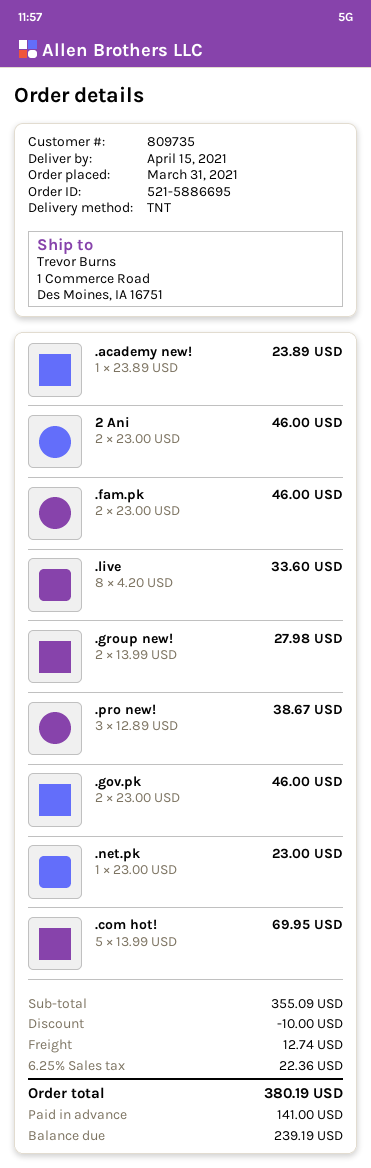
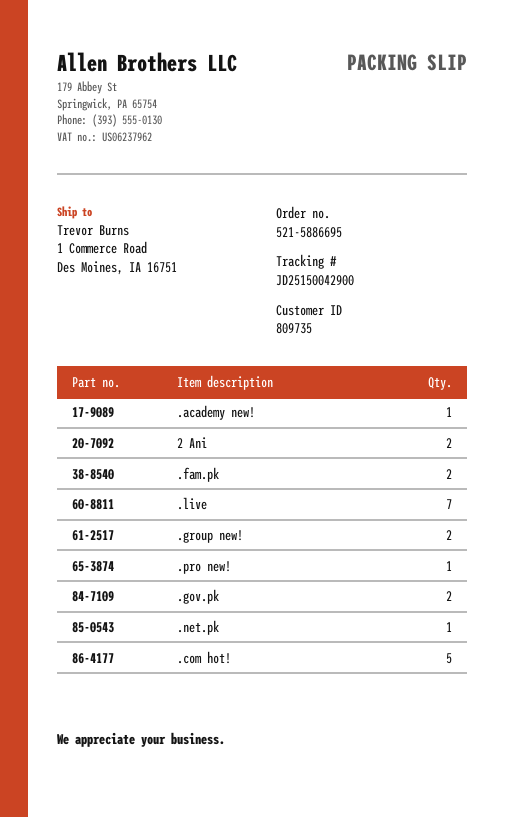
.live: 8 -> 7
.pro new!: 3 -> 1

